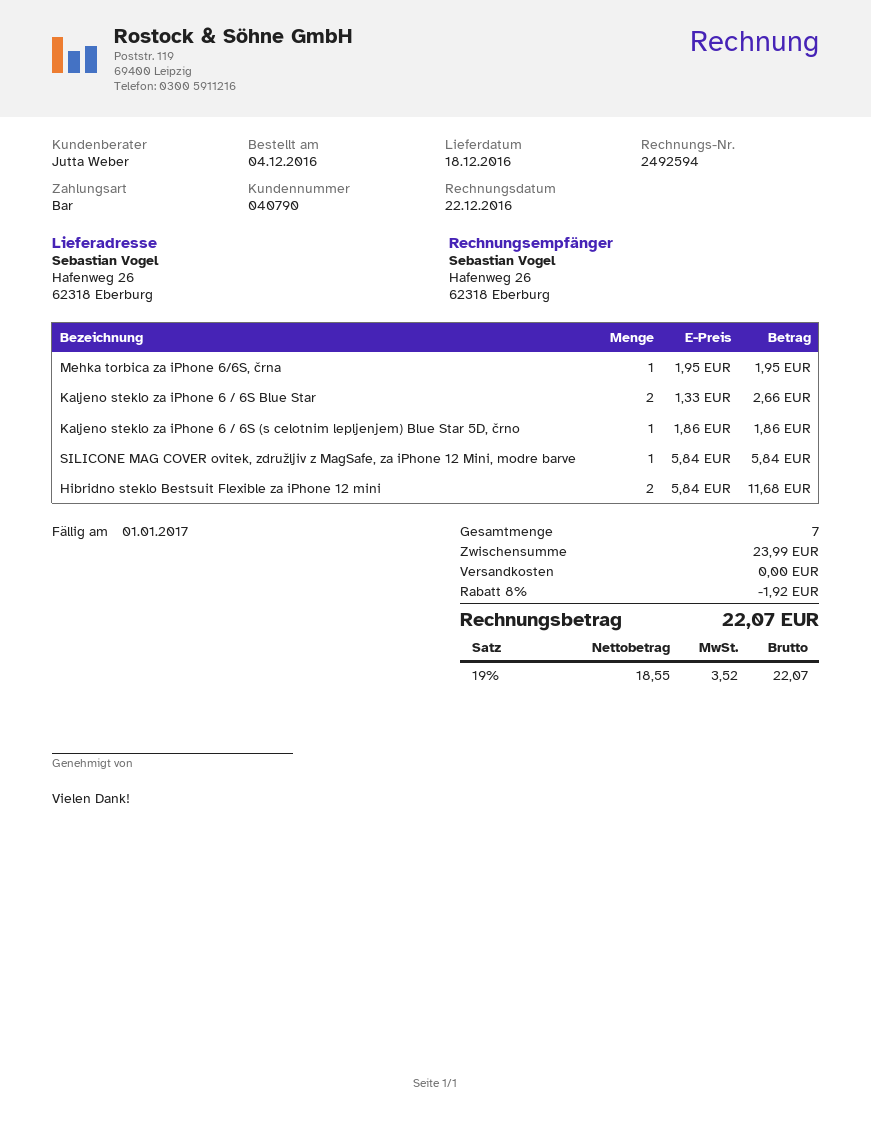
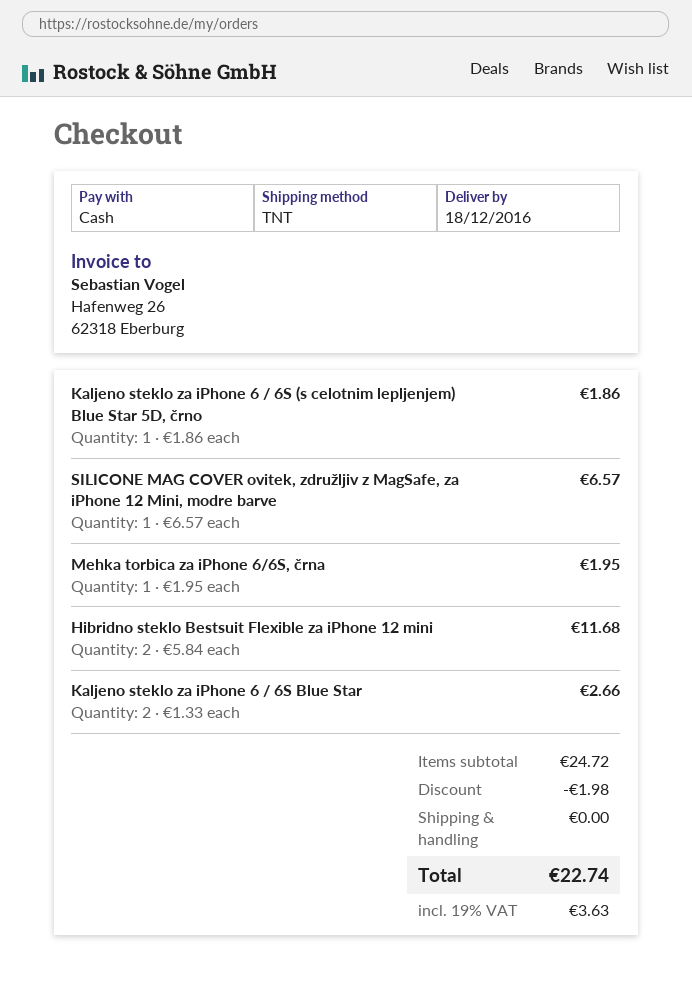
SILICONE MAG COVER ovitek, združljiv z MagSafe, za iPhone 12 Mini, modre barve: 1 x 5.84 = 5.84 -> 1 x 6.57 = 6.57
subtotal: 23.99 -> 24.72
discount: 1.92 -> 1.98
tax: 19% = 3.52 -> 19% = 3.63
total: 22.07 -> 22.74

